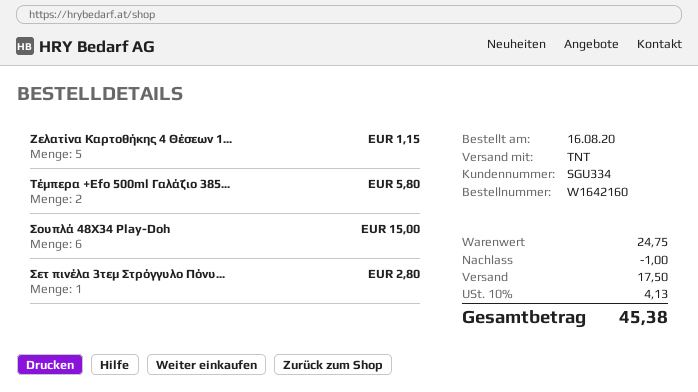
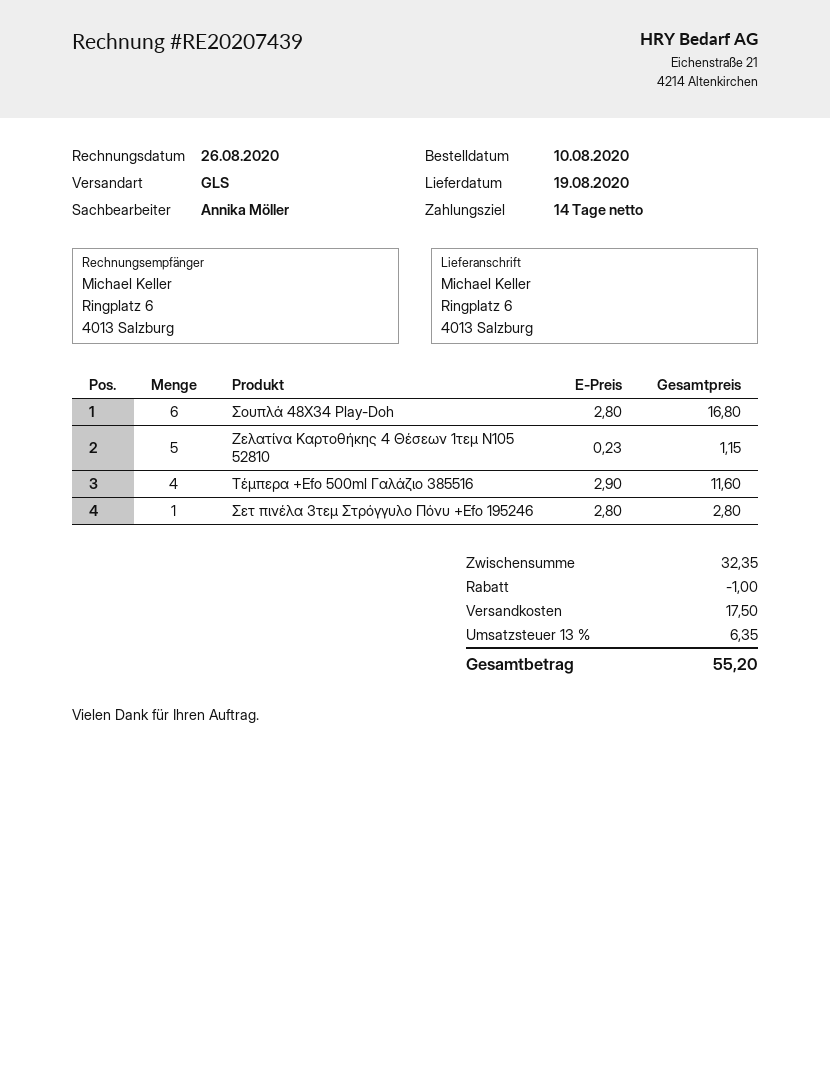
order date: 2020-08-16 -> 2020-08-10
shipping method: TNT -> GLS
Τέμπερα +Efo 500ml Γαλάζιο 385...: 2 for 5.80 -> 4 for 11.60
Σουπλά 48Χ34 Play-Doh: 6 for 15.00 -> 6 for 16.80
subtotal: 24.75 -> 32.35
tax: 10% = 4.13 -> 13% = 6.35
total: 45.38 -> 55.20

